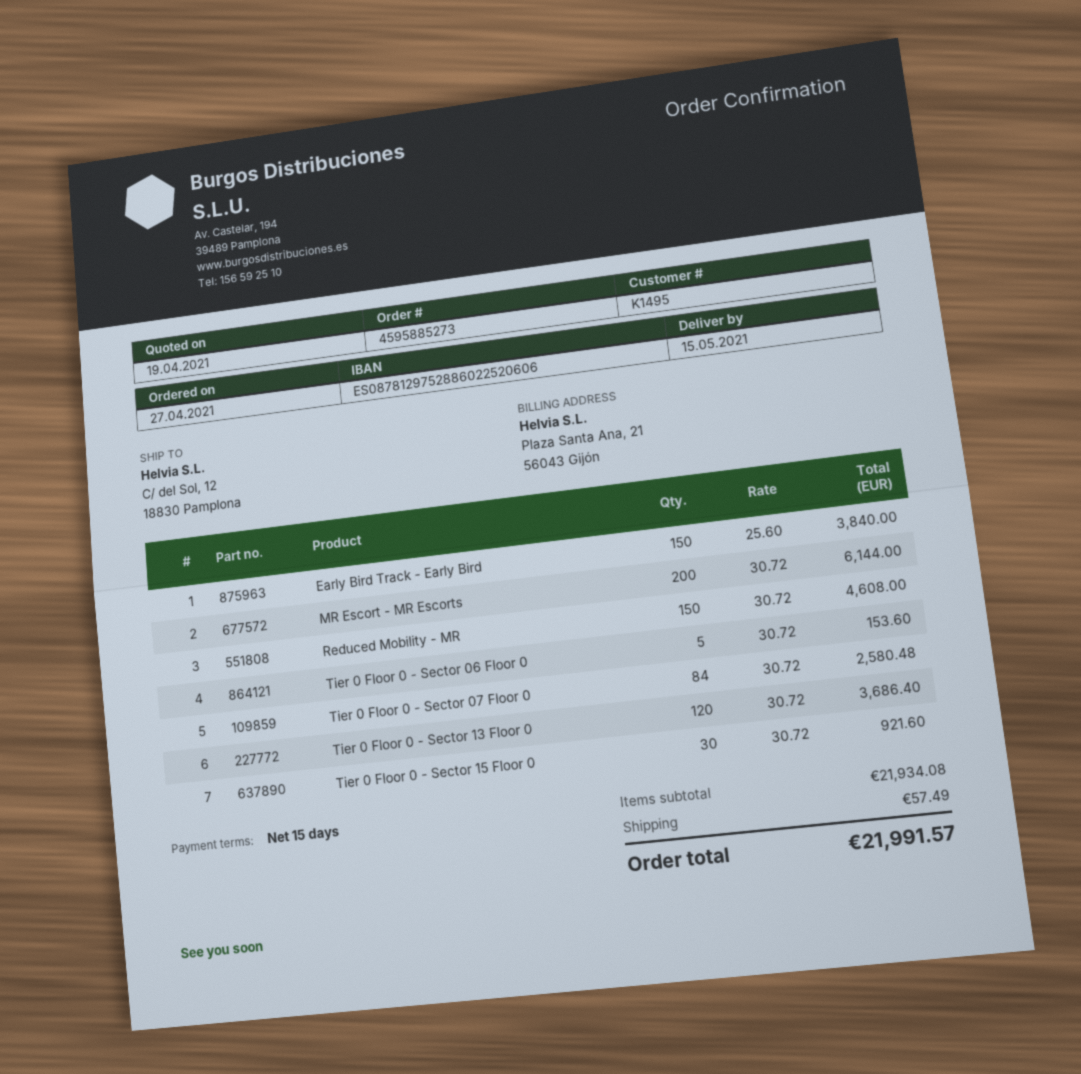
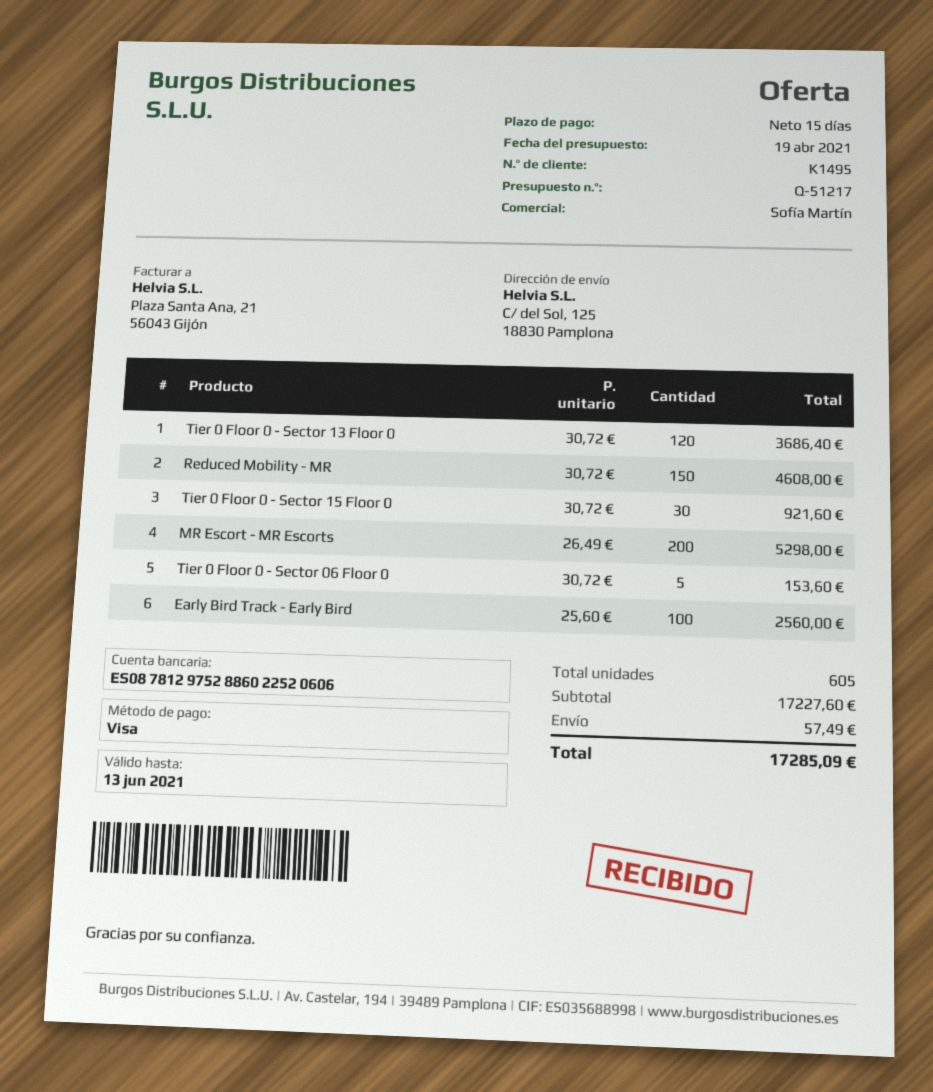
ship to: C/ del Sol, 12, 18830 Pamplona -> C/ del Sol, 125, 18830 Pamplona
Early Bird Track - Early Bird: 150 x 25.60 = 3840.00 -> 100 x 25.60 = 2560.00
MR Escort - MR Escorts: 200 x 30.72 = 6144.00 -> 200 x 26.49 = 5298.00
Tier 0 Floor 0 - Sector 07 Floor 0: 84 x 30.72 = 2580.48 -> none
subtotal: 21934.08 -> 17227.60
total: 21991.57 -> 17285.09

